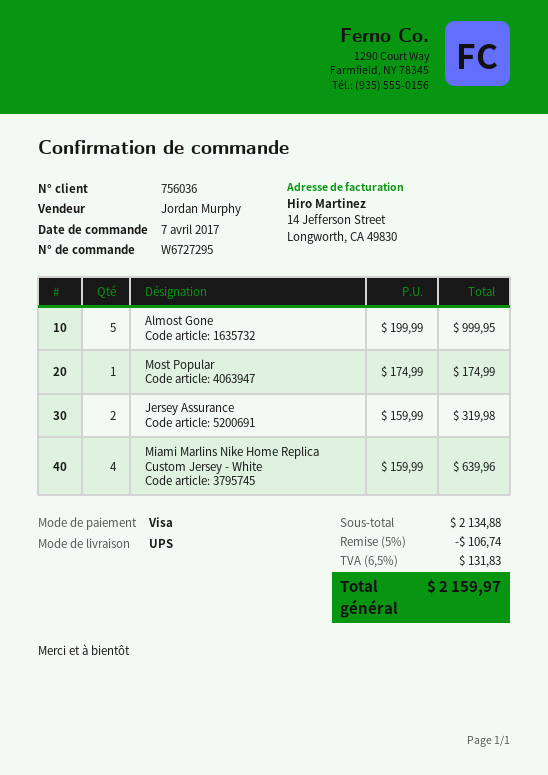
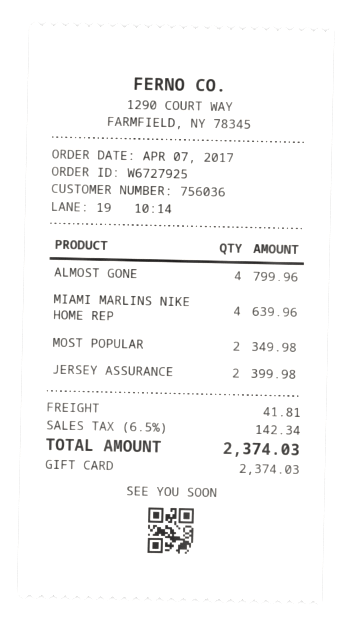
order number: W6727295 -> W6727925
payment method: Visa -> gift card
Almost Gone: 5 for 999.95 -> 4 for 799.96
Most Popular: 1 for 174.99 -> 2 for 349.98
Jersey Assurance: 2 for 319.98 -> 2 for 399.98
discount: 5% = 106.74 -> none
shipping: none -> 41.81
tax: 6.5% = 131.83 -> 6.5% = 142.34
total: 2159.97 -> 2374.03

